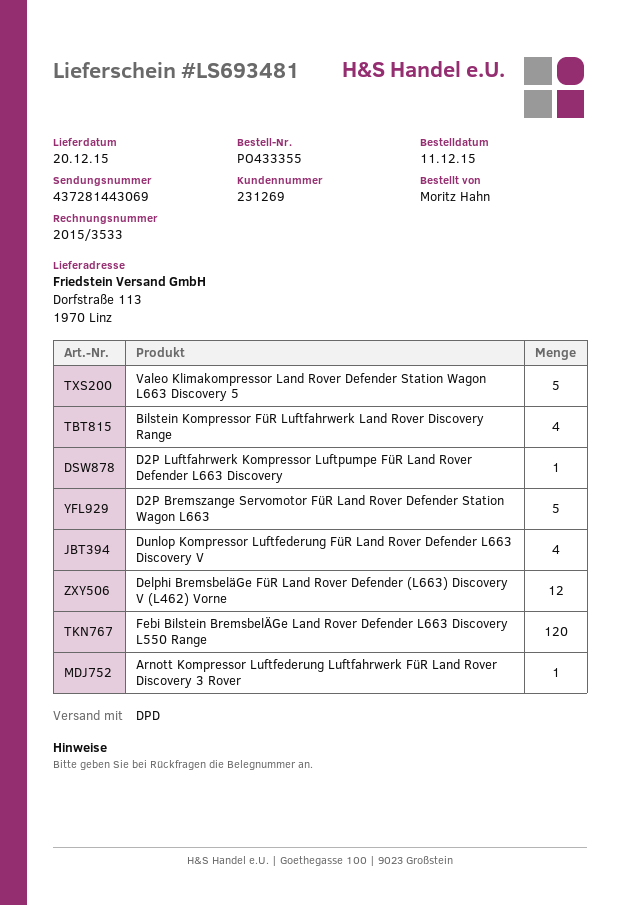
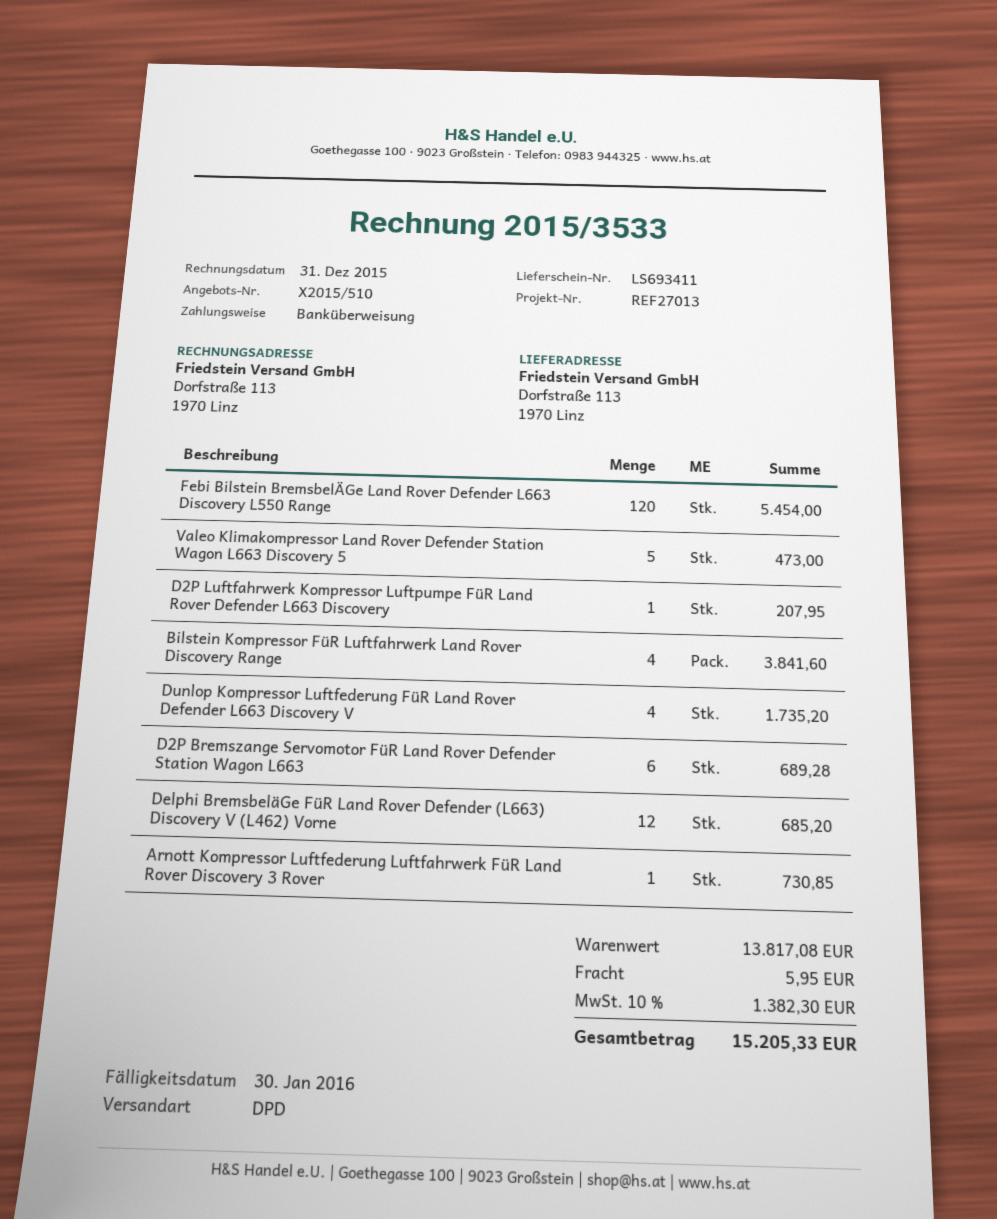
delivery note number: LS693481 -> LS693411
D2P Bremszange Servomotor FüR Land Rover Defender Station Wagon L663: 5 -> 6

